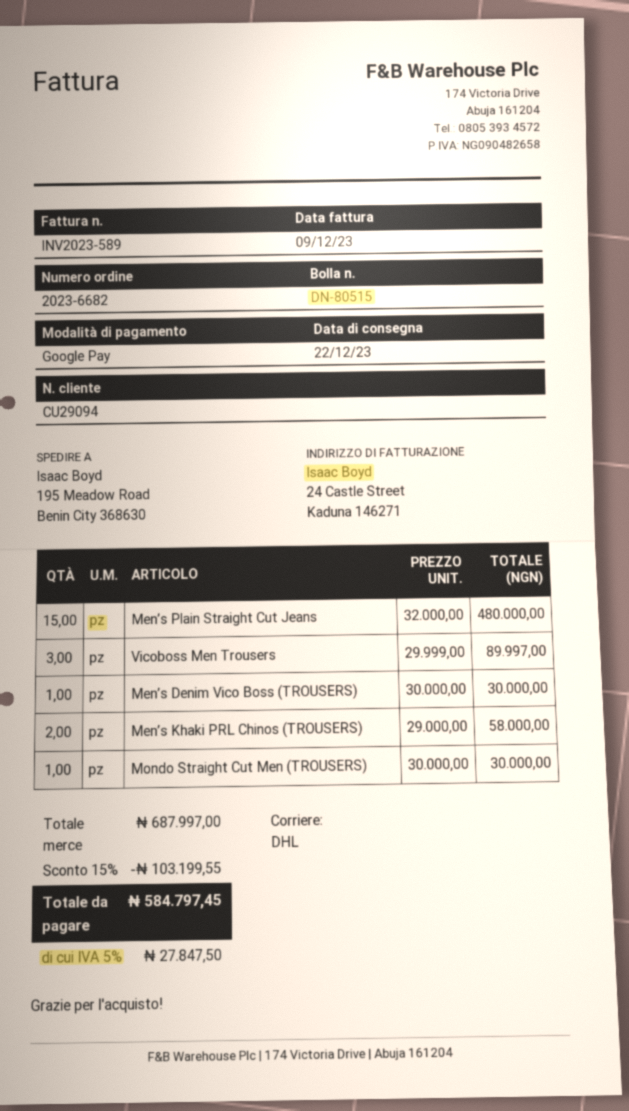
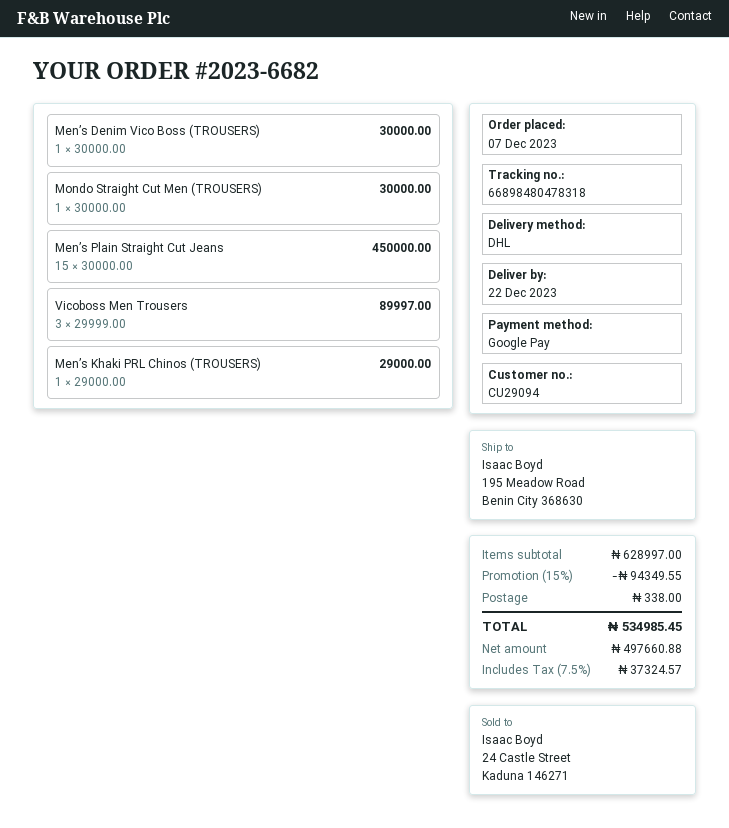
Men’s Plain Straight Cut Jeans: 15 x 32000.00 = 480000.00 -> 15 x 30000.00 = 450000.00
Men’s Khaki PRL Chinos (TROUSERS): 2 x 29000.00 = 58000.00 -> 1 x 29000.00 = 29000.00
subtotal: 687997.00 -> 628997.00
discount: 15% = 103199.55 -> 15% = 94349.55
shipping: none -> 338.00
tax: 5% = 27847.50 -> 7.5% = 37324.57
total: 584797.45 -> 534985.45

